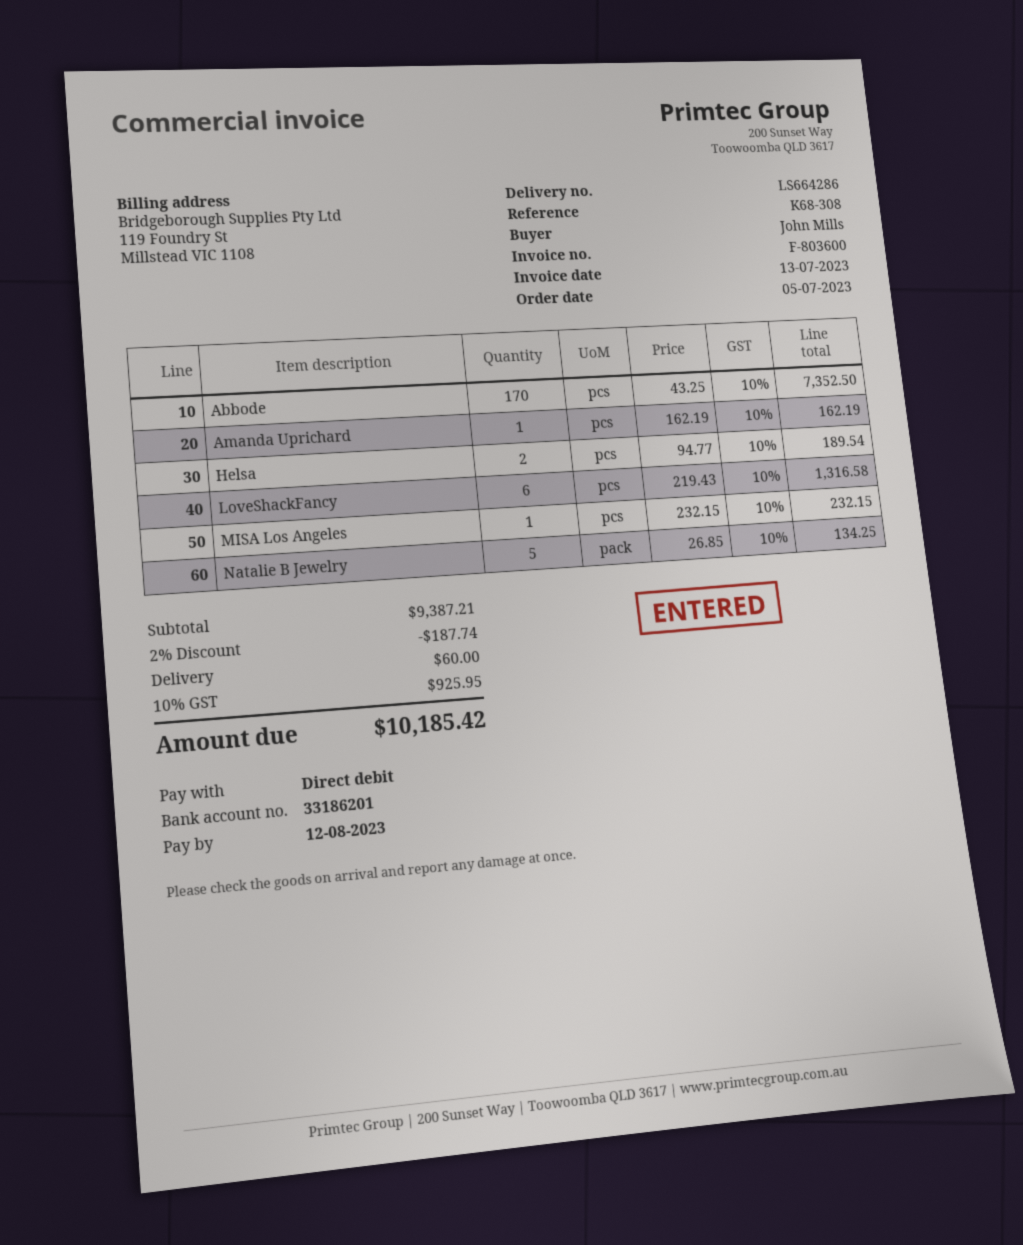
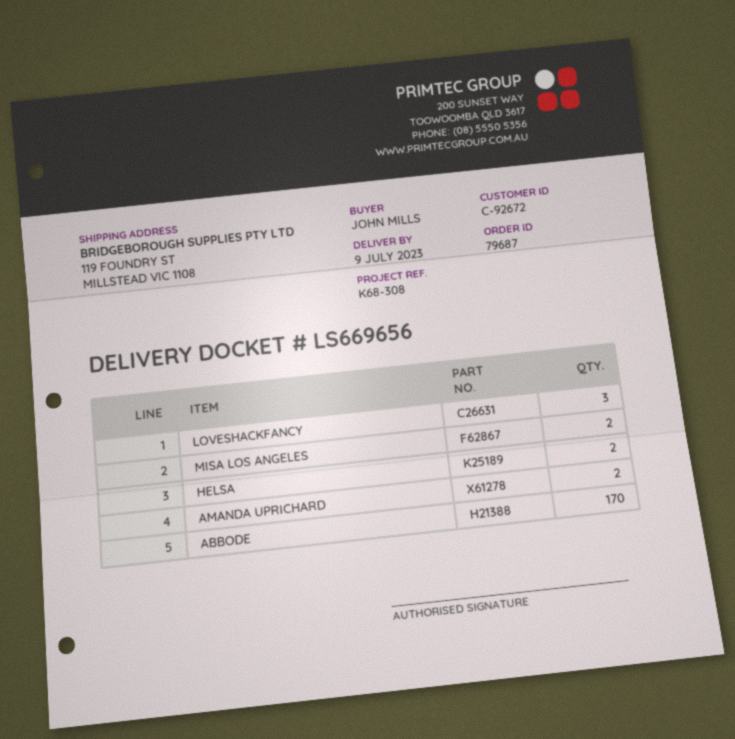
delivery note number: LS664286 -> LS669656
Amanda Uprichard: 1 -> 2
LoveShackFancy: 6 -> 3
MISA Los Angeles: 1 -> 2
Natalie B Jewelry: 5 -> none

